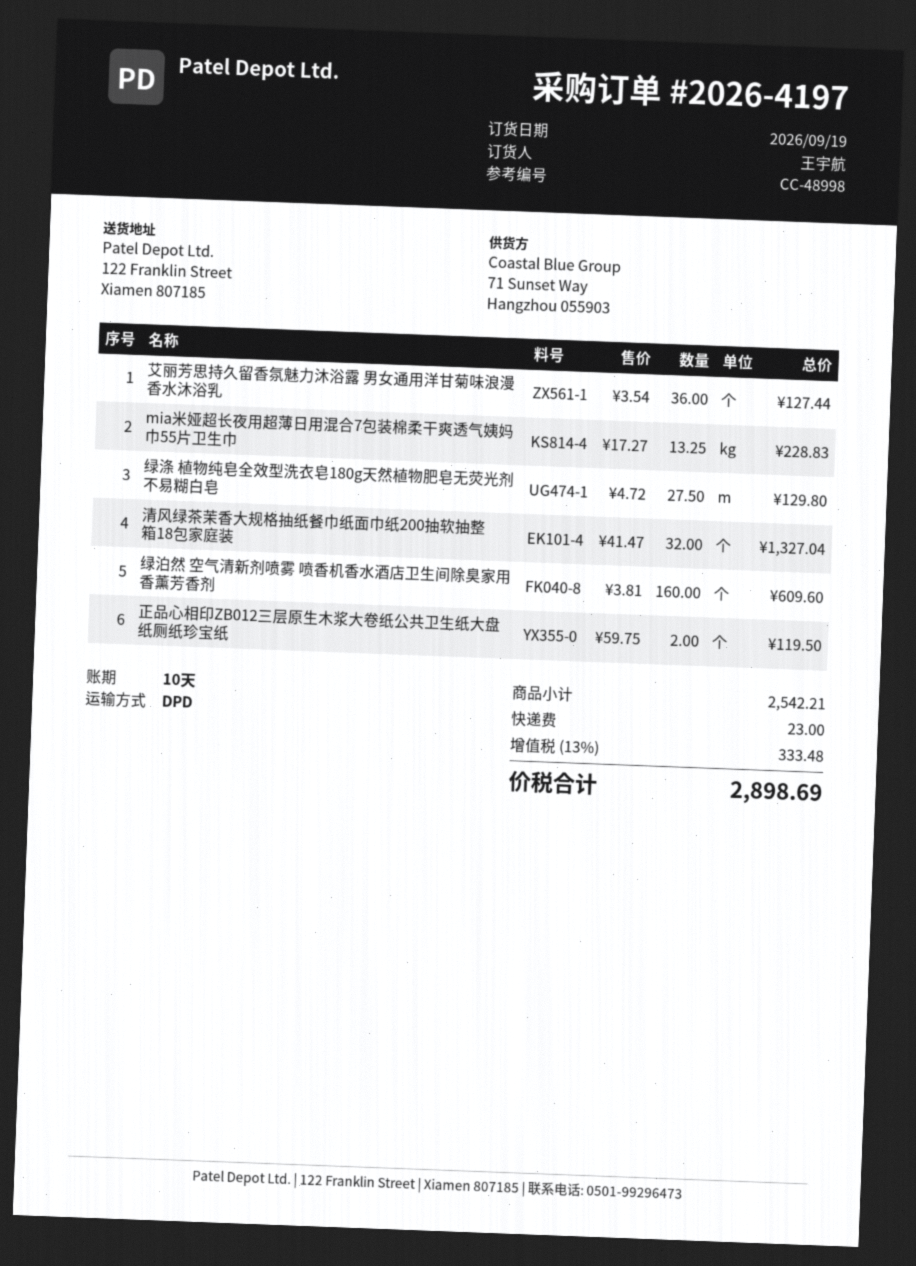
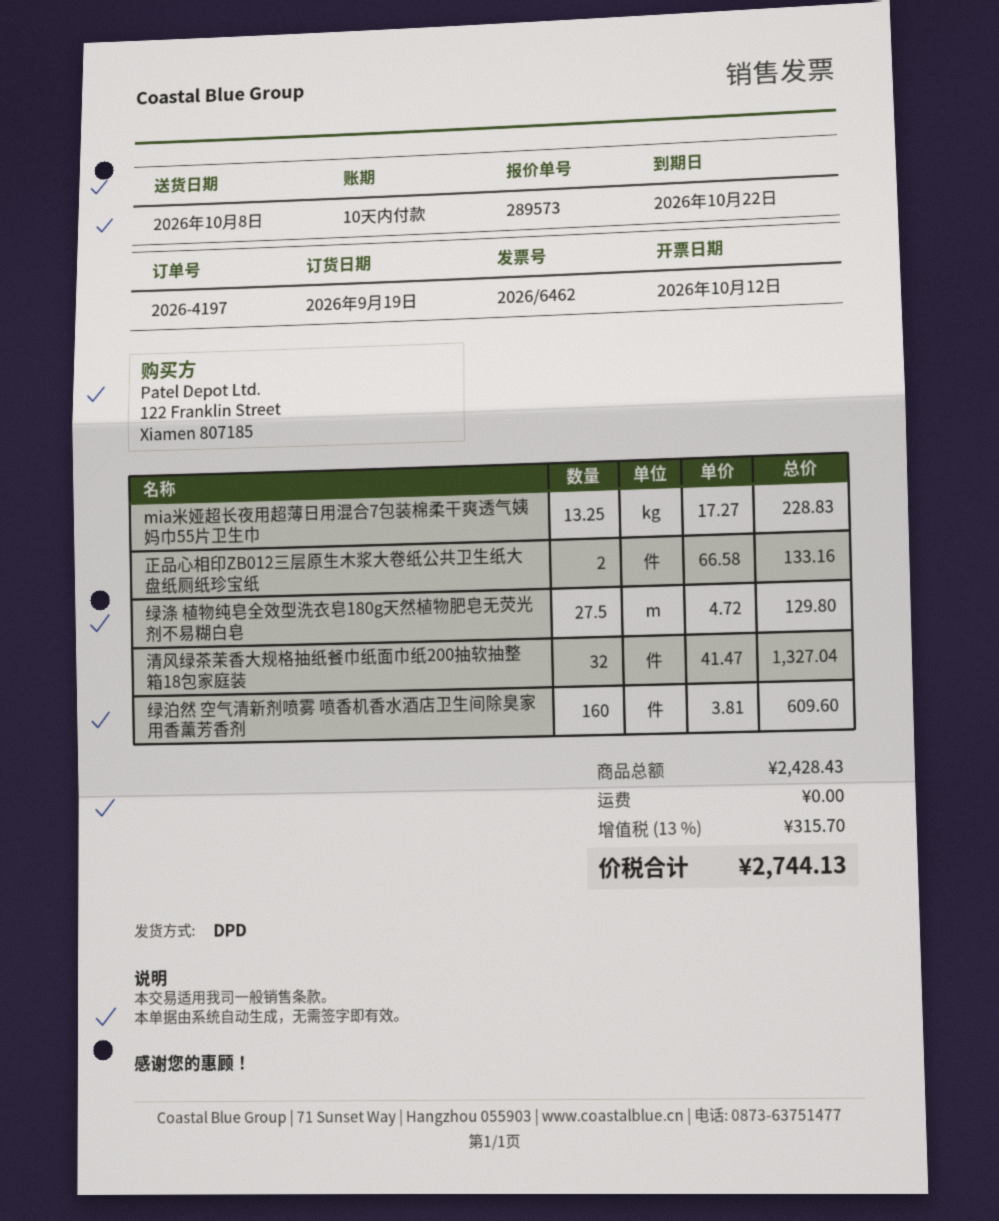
艾丽芳思持久留香氛魅力沐浴露 男女通用洋甘菊味浪漫香水沐浴乳: 36 x 3.54 = 127.44 -> none
正品心相印ZB012三层原生木浆大卷纸公共卫生纸大盘纸厕纸珍宝纸: 2 x 59.75 = 119.50 -> 2 x 66.58 = 133.16
subtotal: 2542.21 -> 2428.43
shipping: 23.00 -> 0.00
tax: 13% = 333.48 -> 13% = 315.70
total: 2898.69 -> 2744.13

